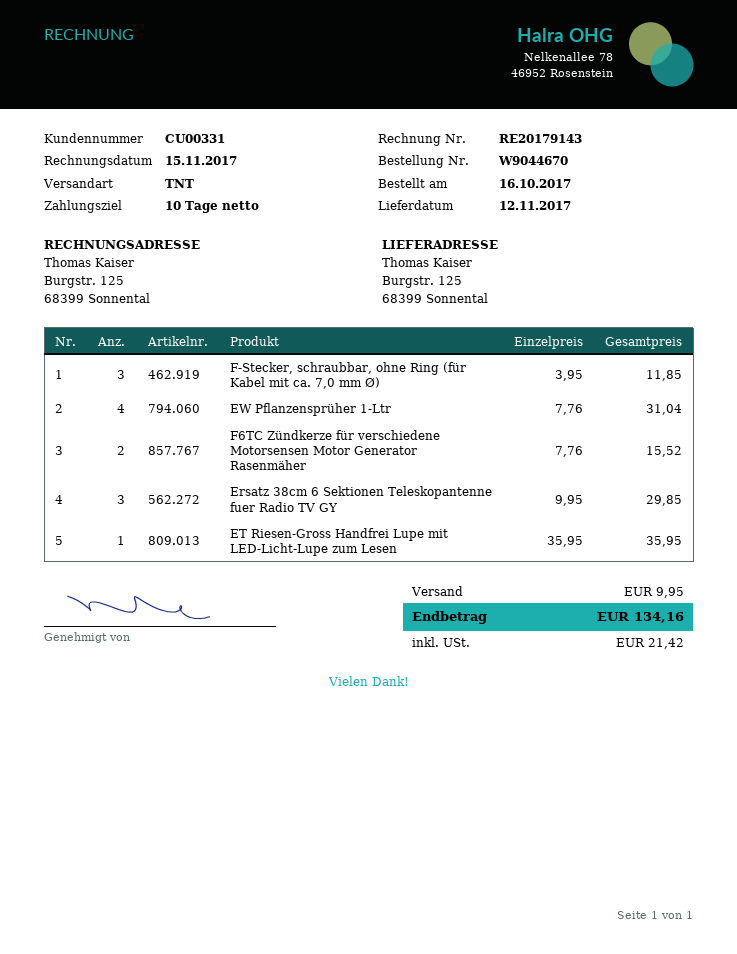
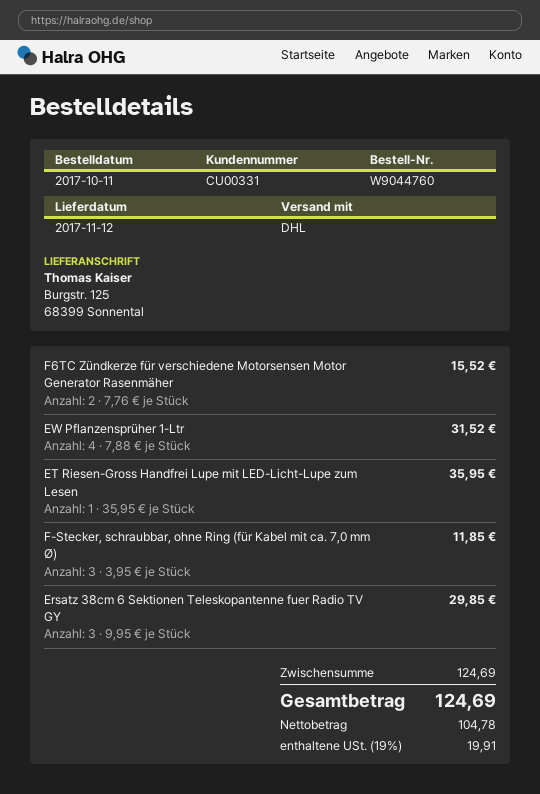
order number: W9044670 -> W9044760
order date: 2017-10-16 -> 2017-10-11
shipping method: TNT -> DHL
EW Pflanzensprüher 1-Ltr: 4 x 7.76 = 31.04 -> 4 x 7.88 = 31.52
shipping: 9.95 -> none
tax: 21.42 -> 19.91
total: 134.16 -> 124.69

